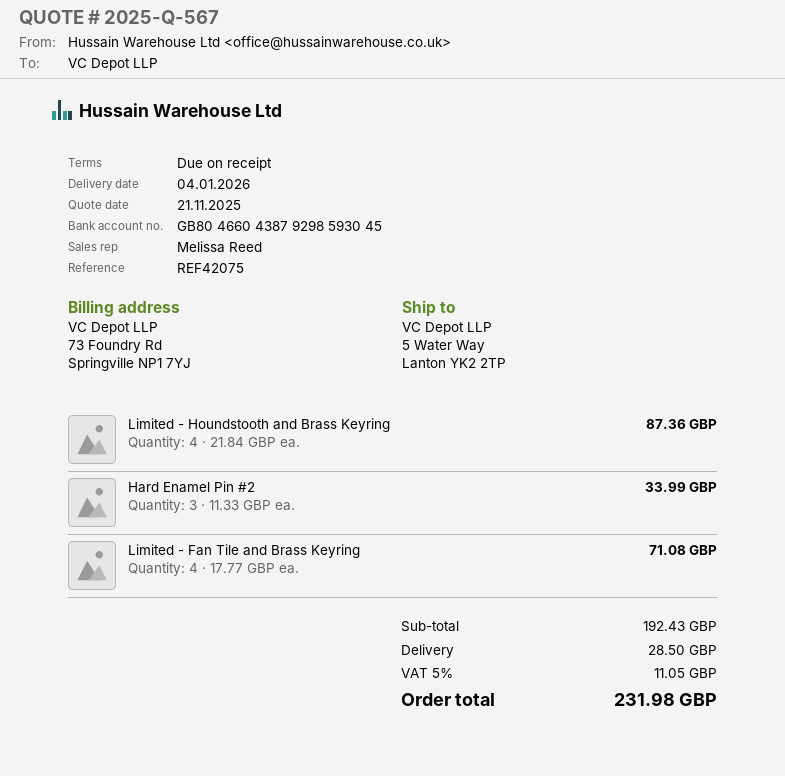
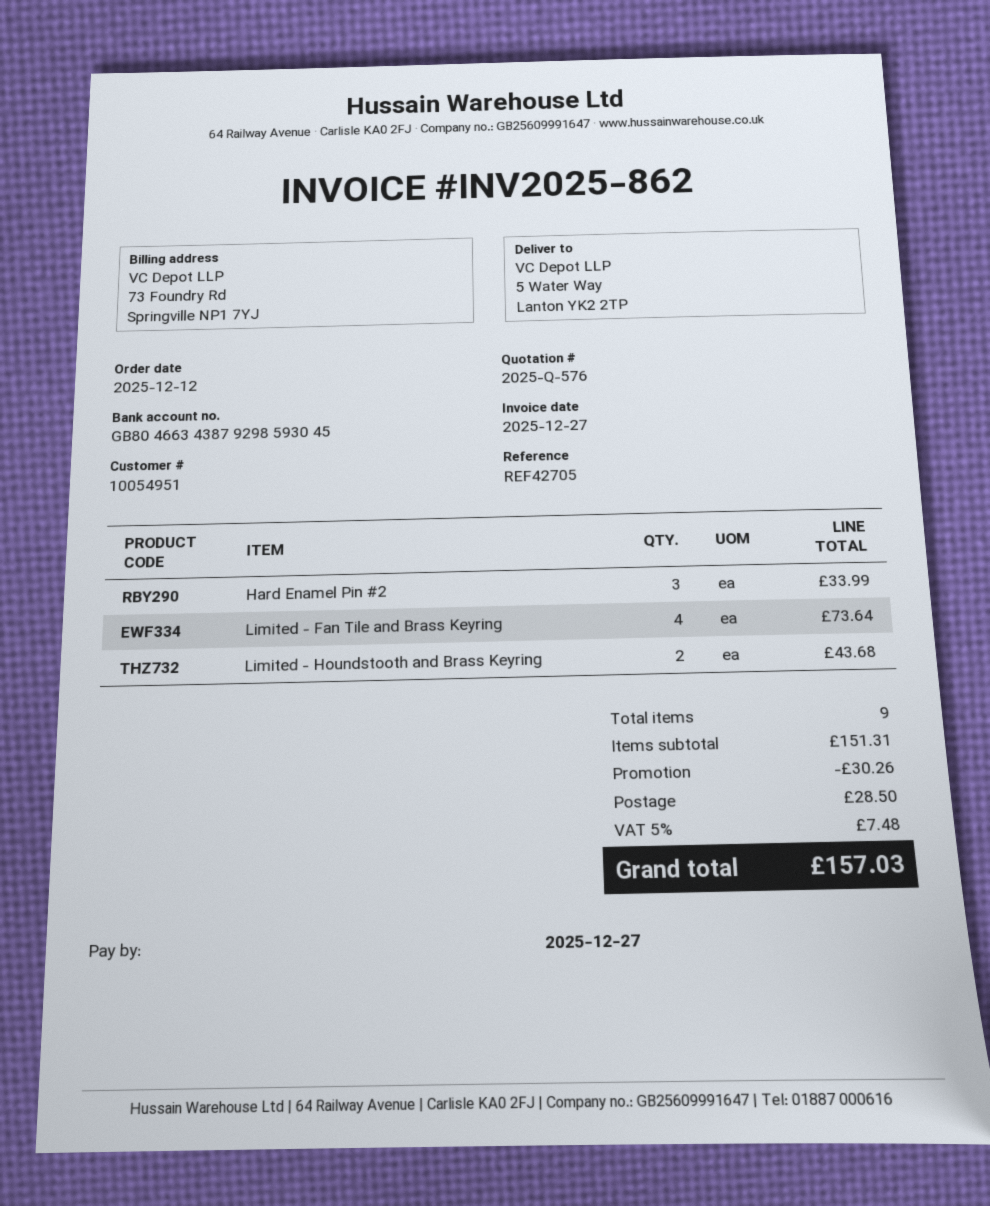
quote number: 2025-Q-567 -> 2025-Q-576
reference: REF42075 -> REF42705
bank account: GB80466043879298593045 -> GB80466343879298593045
Limited - Houndstooth and Brass Keyring: 4 for 87.36 -> 2 for 43.68
Limited - Fan Tile and Brass Keyring: 4 for 71.08 -> 4 for 73.64
subtotal: 192.43 -> 151.31
discount: none -> 30.26
tax: 5% = 11.05 -> 5% = 7.48
total: 231.98 -> 157.03

